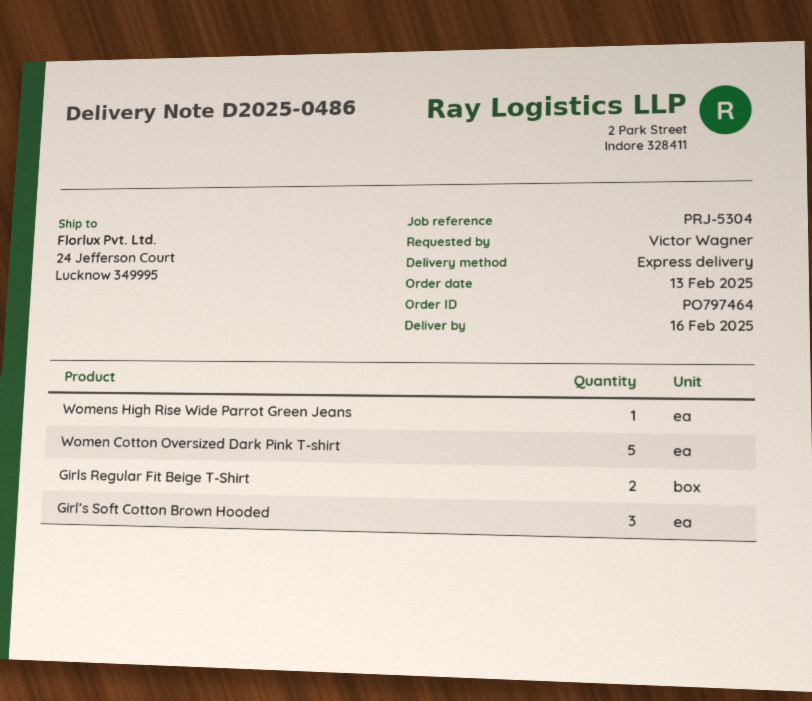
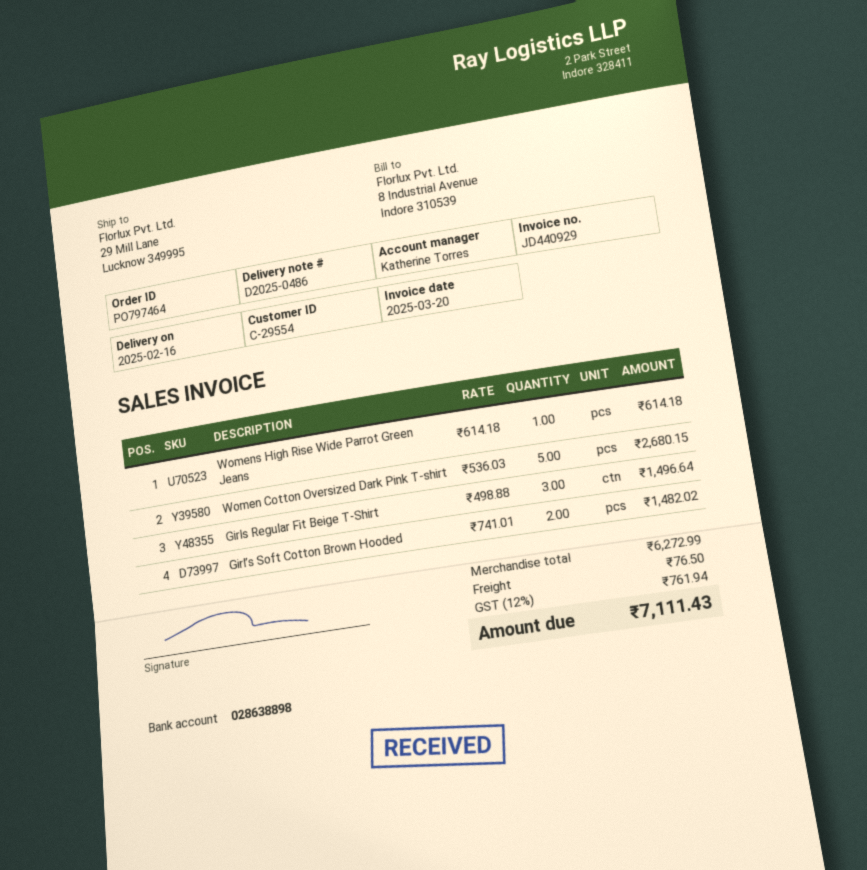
ship to: 24 Jefferson Court, Lucknow 349995 -> 29 Mill Lane, Lucknow 349995
Girls Regular Fit Beige T-Shirt: 2 -> 3
Girl’s Soft Cotton Brown Hooded: 3 -> 2

